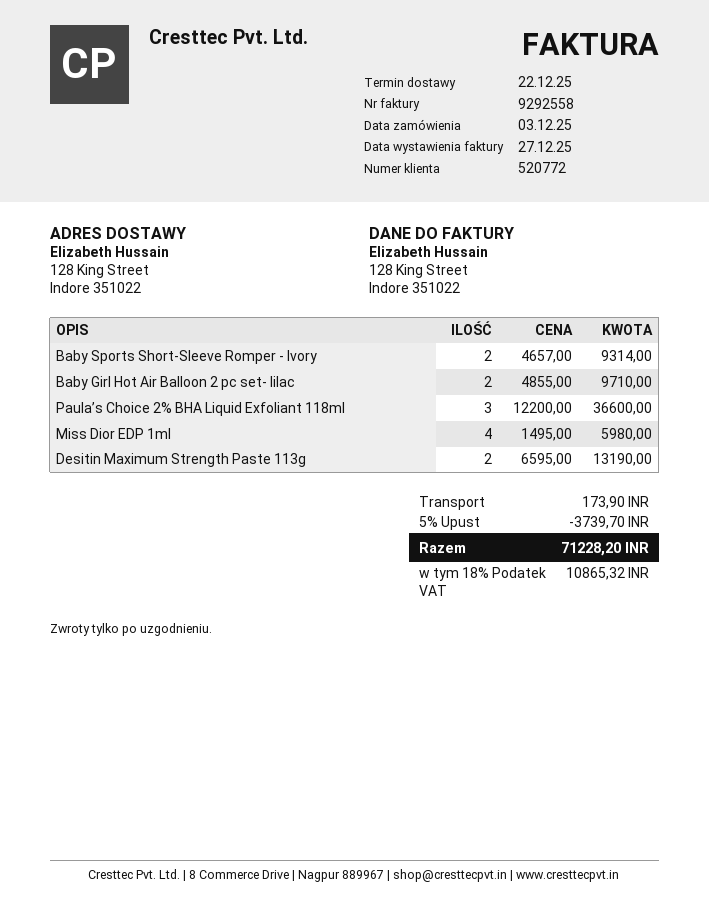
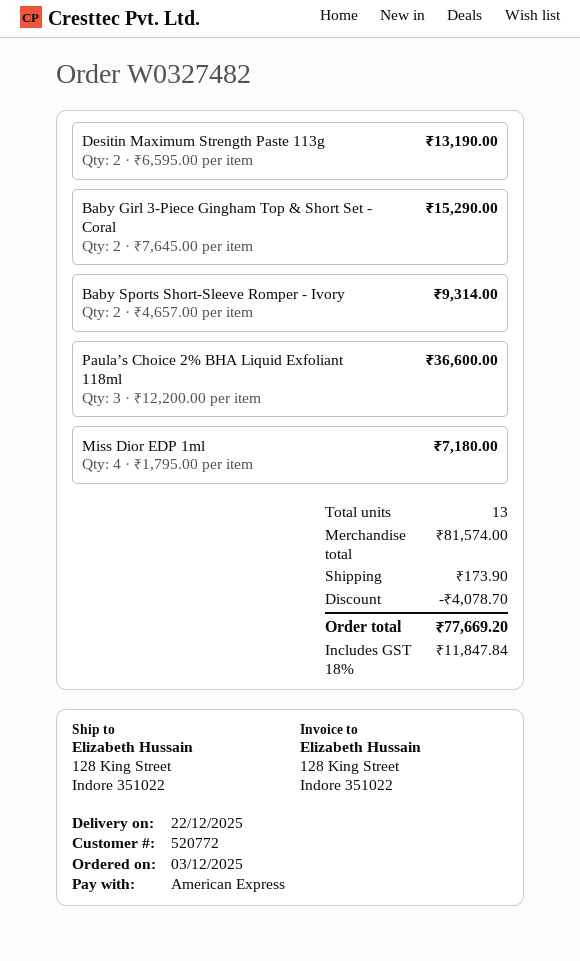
Baby Girl Hot Air Balloon 2 pc set- lilac: 2 x 4855.00 = 9710.00 -> none
Miss Dior EDP 1ml: 4 x 1495.00 = 5980.00 -> 4 x 1795.00 = 7180.00
Baby Girl 3-Piece Gingham Top & Short Set - Coral: none -> 2 x 7645.00 = 15290.00
discount: 3739.70 -> 4078.70
tax: 18% = 10865.32 -> 18% = 11847.84
total: 71228.20 -> 77669.20

